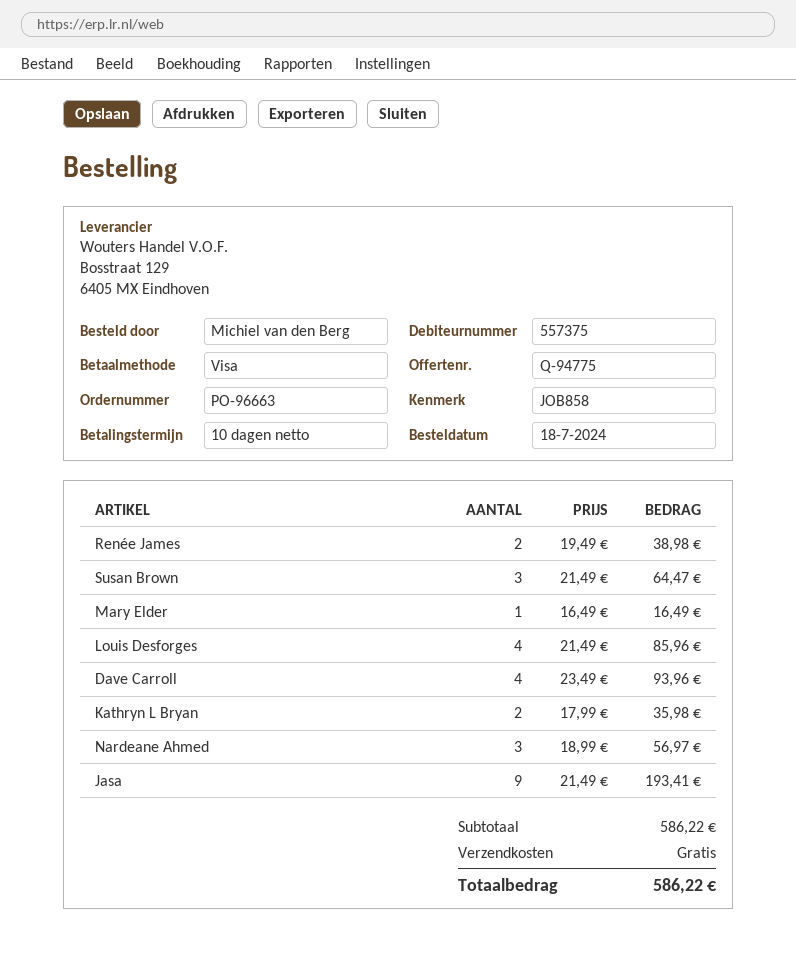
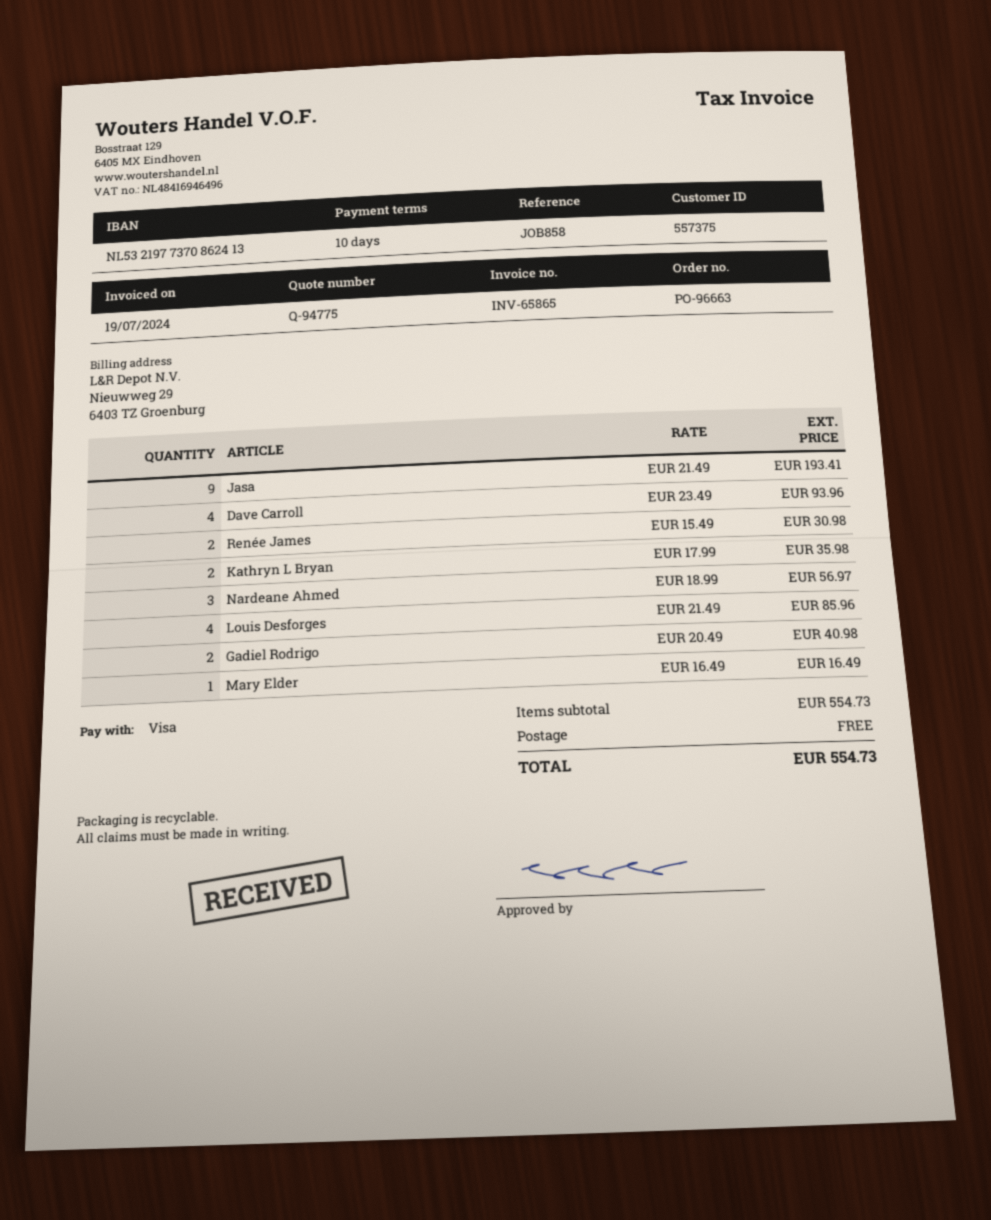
Renée James: 2 x 19.49 = 38.98 -> 2 x 15.49 = 30.98
Susan Brown: 3 x 21.49 = 64.47 -> none
Gadiel Rodrigo: none -> 2 x 20.49 = 40.98
subtotal: 586.22 -> 554.73
total: 586.22 -> 554.73

